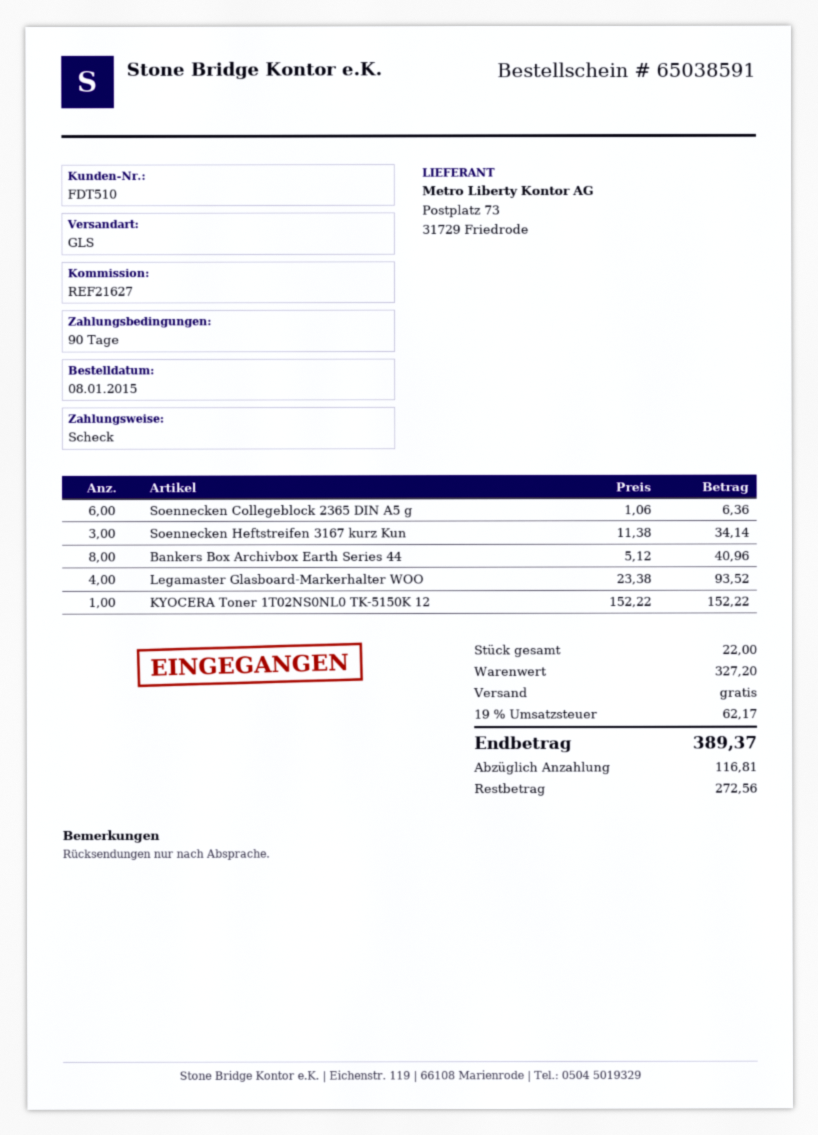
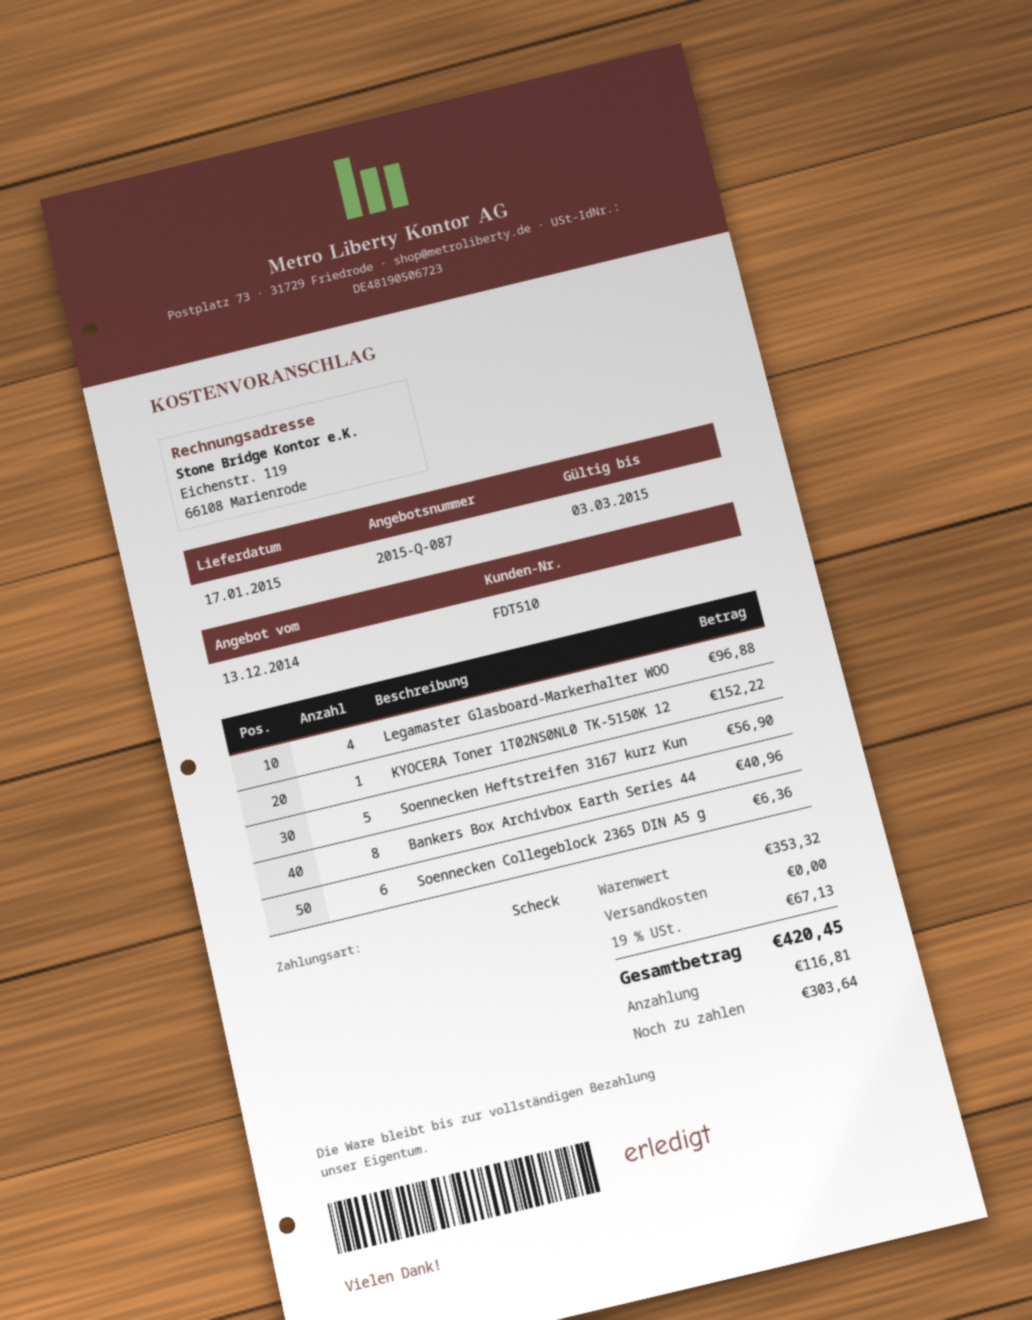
Soennecken Heftstreifen 3167 kurz Kun: 3 for 34.14 -> 5 for 56.90
Legamaster Glasboard-Markerhalter WOO: 4 for 93.52 -> 4 for 96.88
subtotal: 327.20 -> 353.32
tax: 19% = 62.17 -> 19% = 67.13
total: 389.37 -> 420.45
balance: 272.56 -> 303.64

